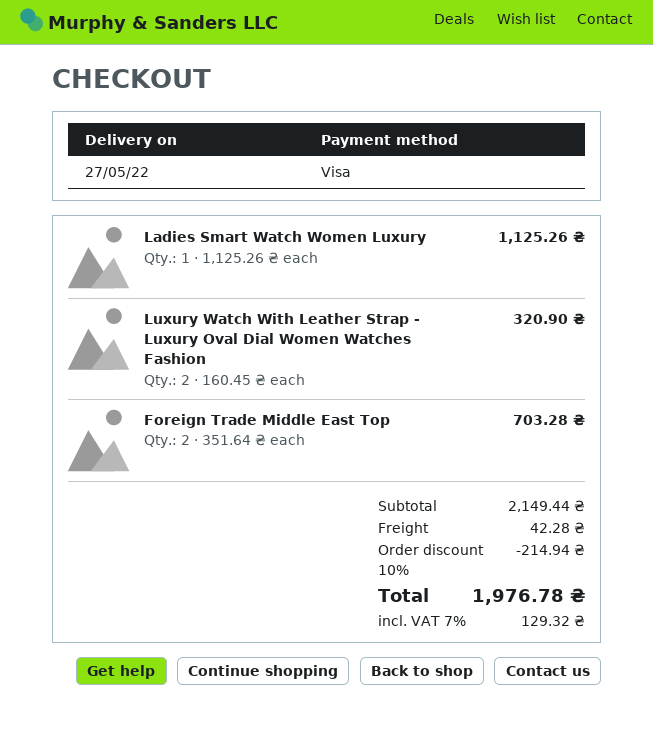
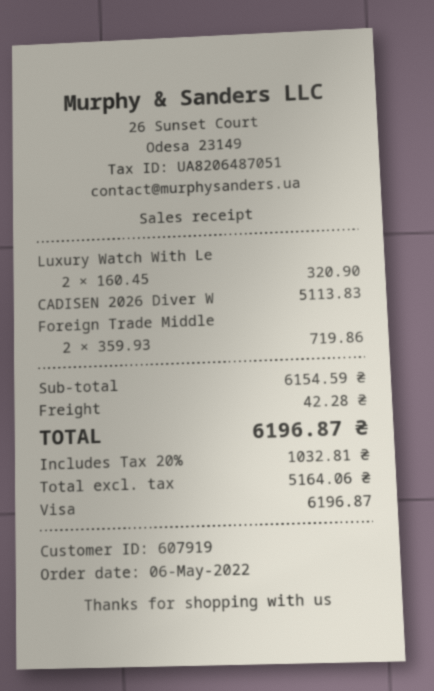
Ladies Smart Watch Women Luxury: 1 x 1125.26 = 1125.26 -> none
Foreign Trade Middle East Top: 2 x 351.64 = 703.28 -> 2 x 359.93 = 719.86
CADISEN 2026 Diver W: none -> 1 x 5113.83 = 5113.83
subtotal: 2149.44 -> 6154.59
discount: 10% = 214.94 -> none
tax: 7% = 129.32 -> 20% = 1032.81
total: 1976.78 -> 6196.87

